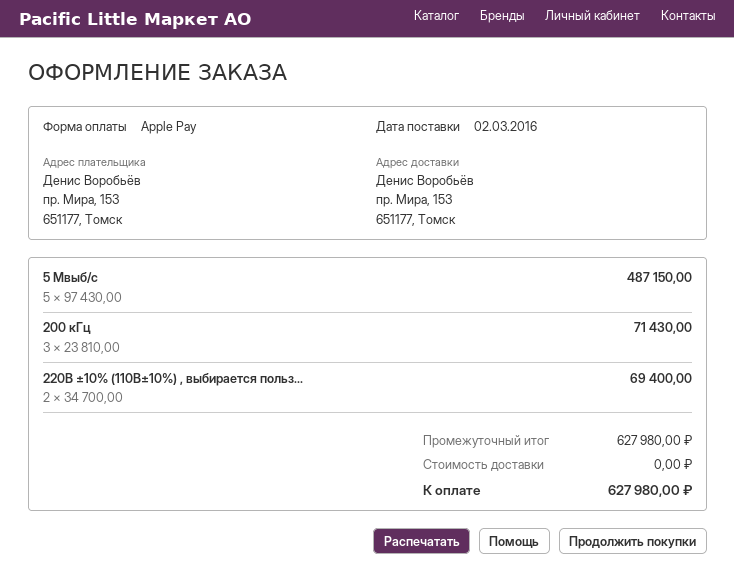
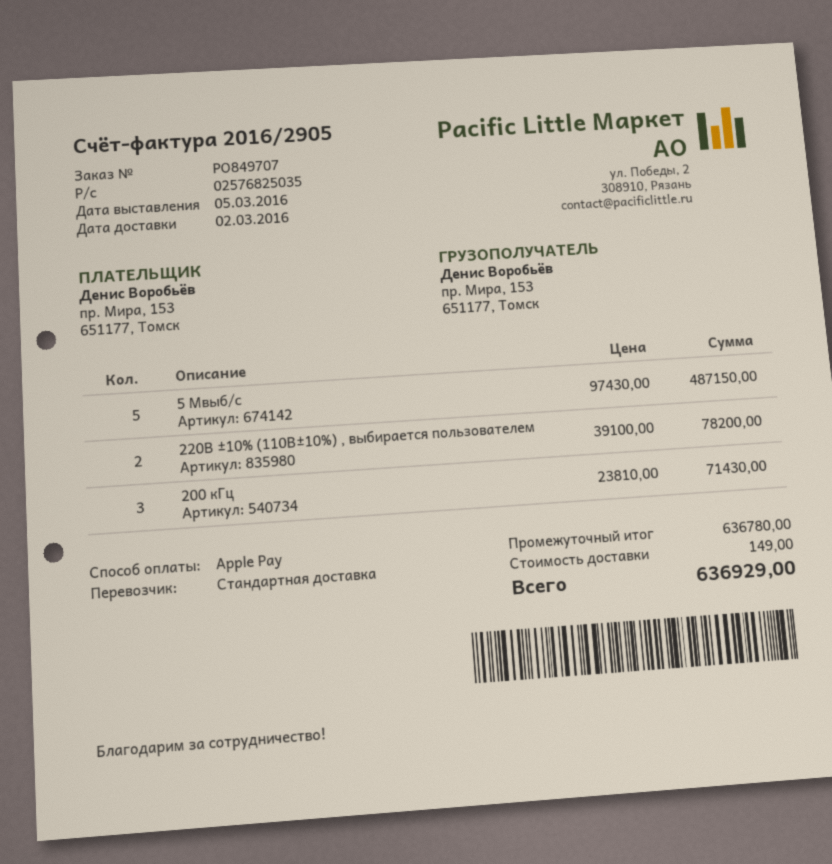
220В ±10% (110В±10%) , выбирается польз...: 2 x 34700.00 = 69400.00 -> 2 x 39100.00 = 78200.00
subtotal: 627980.00 -> 636780.00
shipping: 0.00 -> 149.00
total: 627980.00 -> 636929.00

